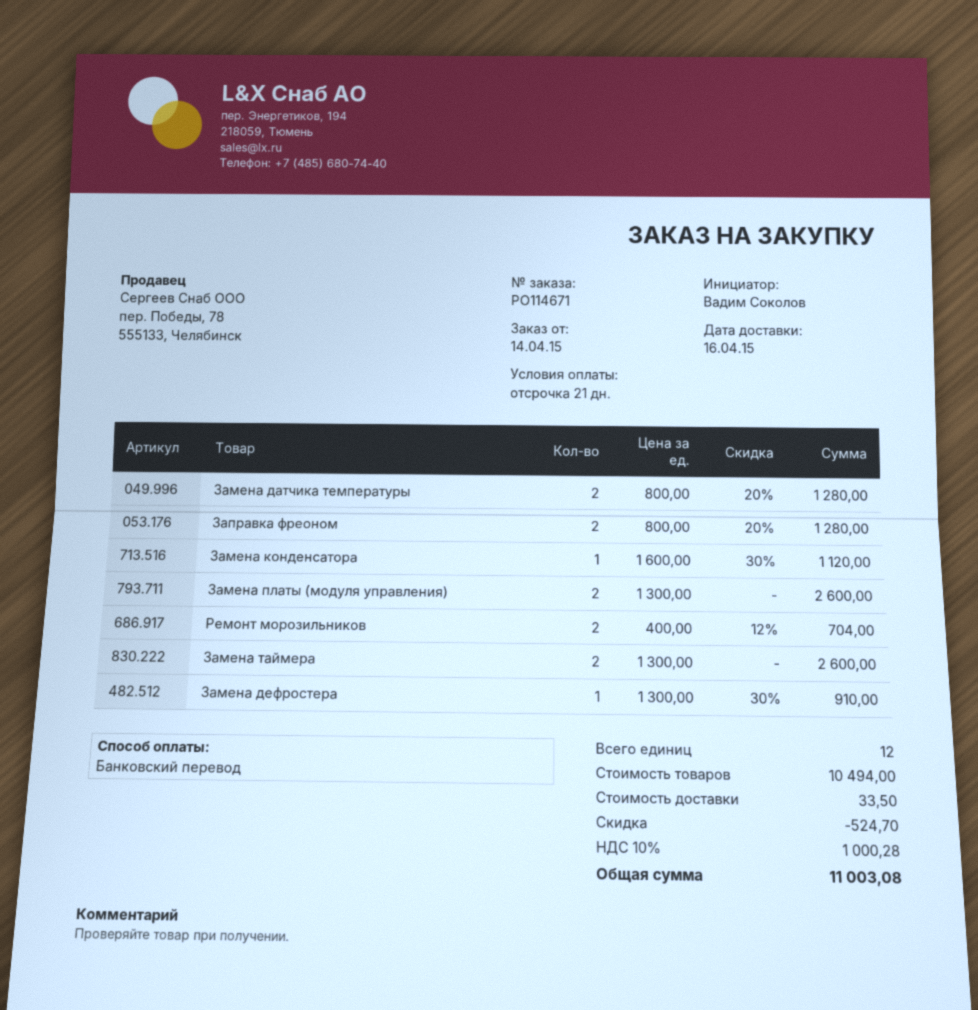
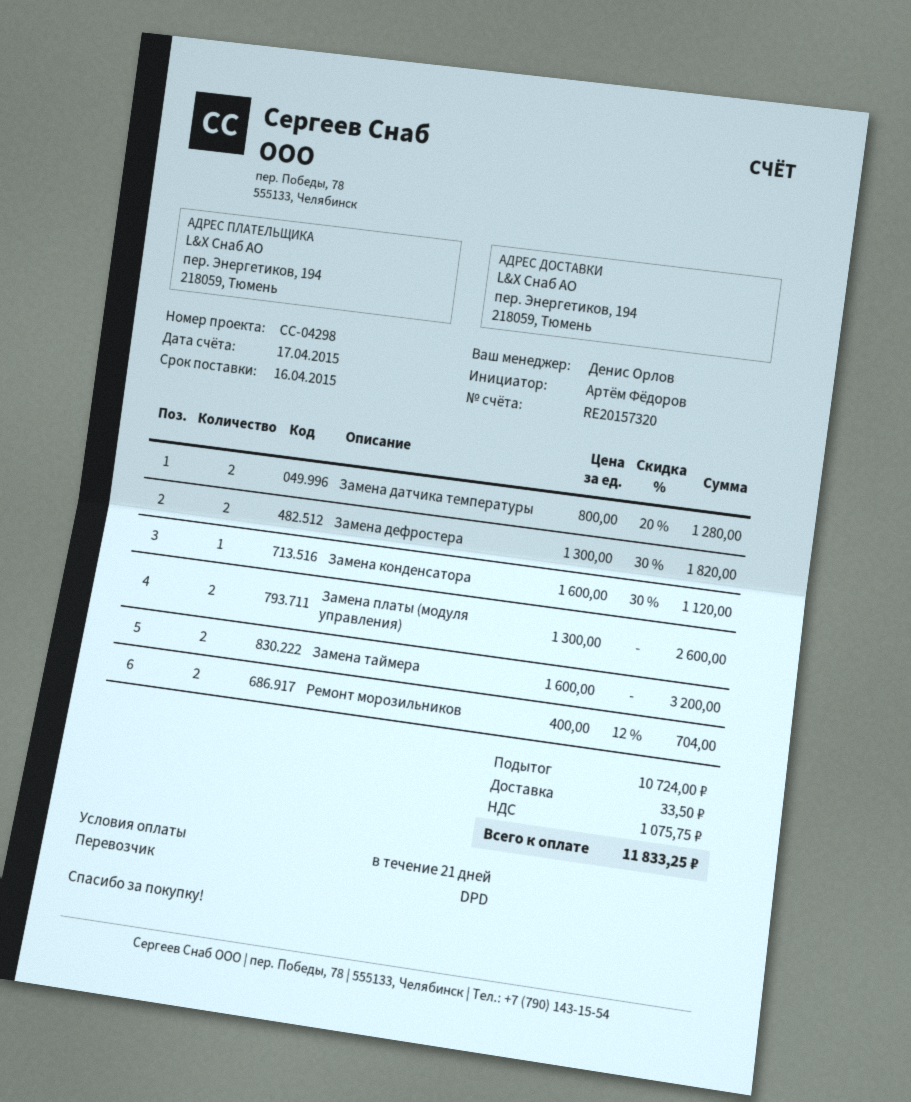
ordered by: Вадим Соколов -> Артём Фёдоров
Заправка фреоном: 2 x 800.00 - 20% = 1280.00 -> none
Замена таймера: 2 x 1300.00 = 2600.00 -> 2 x 1600.00 = 3200.00
Замена дефростера: 1 x 1300.00 - 30% = 910.00 -> 2 x 1300.00 - 30% = 1820.00
subtotal: 10494.00 -> 10724.00
discount: 524.70 -> none
tax: 1000.28 -> 1075.75
total: 11003.08 -> 11833.25

